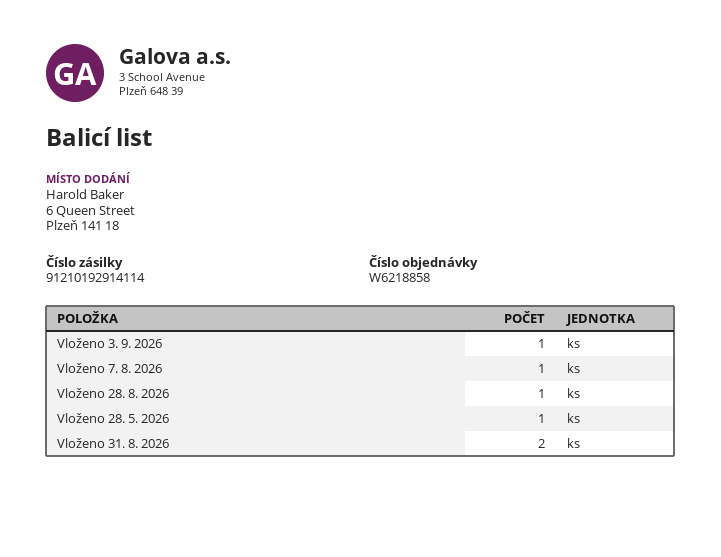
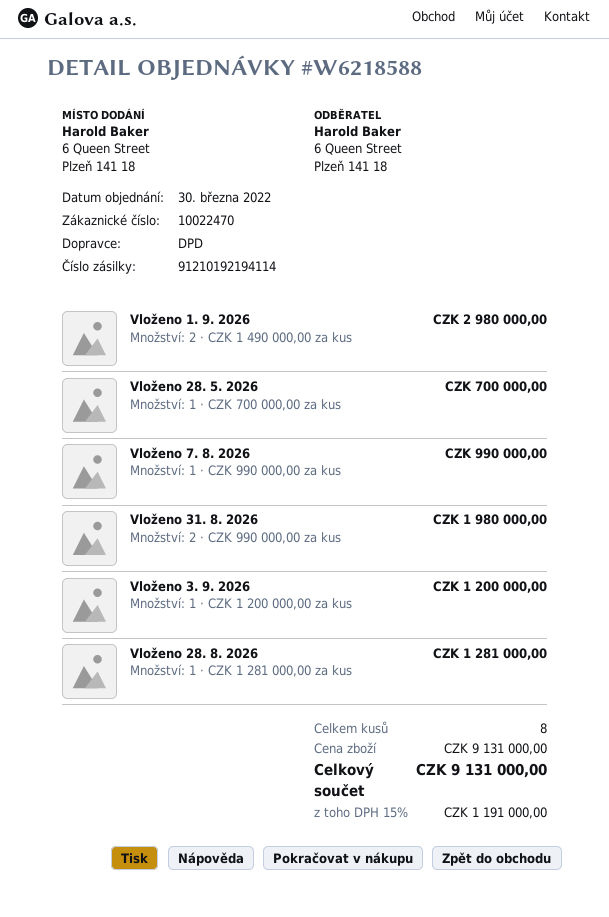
order number: W6218858 -> W6218588
tracking number: 91210192914114 -> 91210192194114
Vloženo 1. 9. 2026: none -> 2

